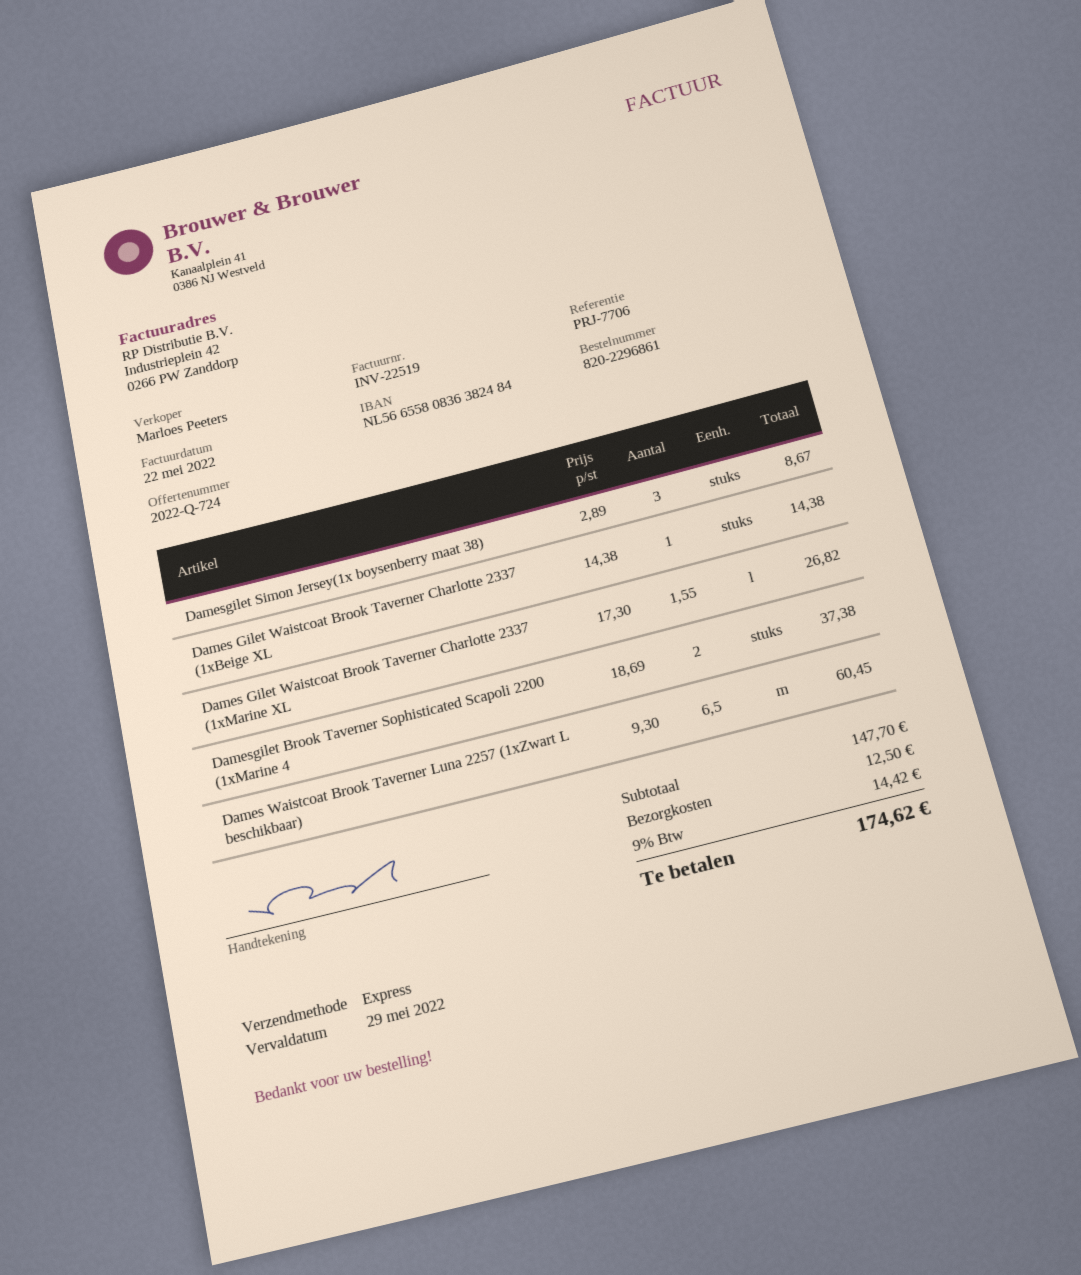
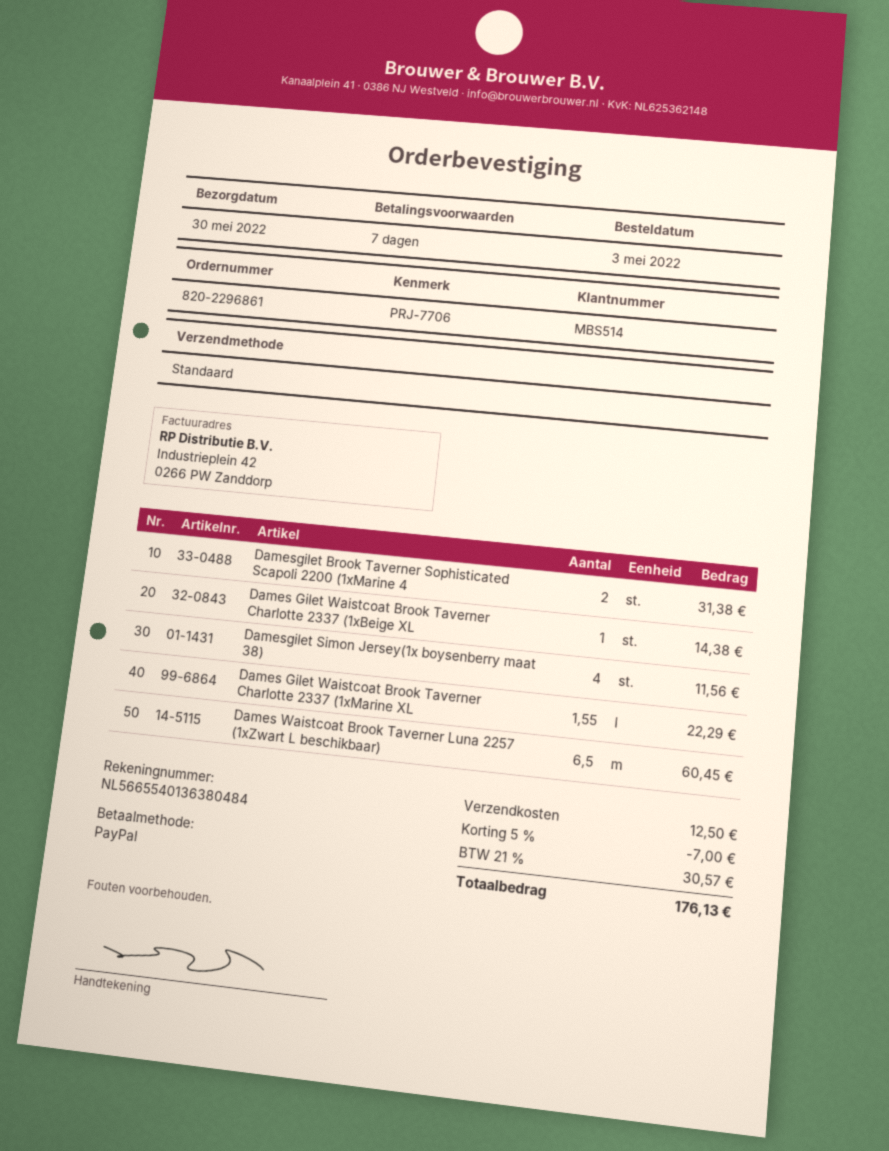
bank account: NL5665580836382484 -> NL5665540136380484
shipping method: express -> standard
Damesgilet Simon Jersey(1x boysenberry maat 38): 3 for 8.67 -> 4 for 11.56
Dames Gilet Waistcoat Brook Taverner Charlotte 2337 (1xMarine XL: 1.55 for 26.82 -> 1.55 for 22.29
Damesgilet Brook Taverner Sophisticated Scapoli 2200 (1xMarine 4: 2 for 37.38 -> 2 for 31.38
discount: none -> 5% = 7.00
tax: 9% = 14.42 -> 21% = 30.57
total: 174.62 -> 176.13

